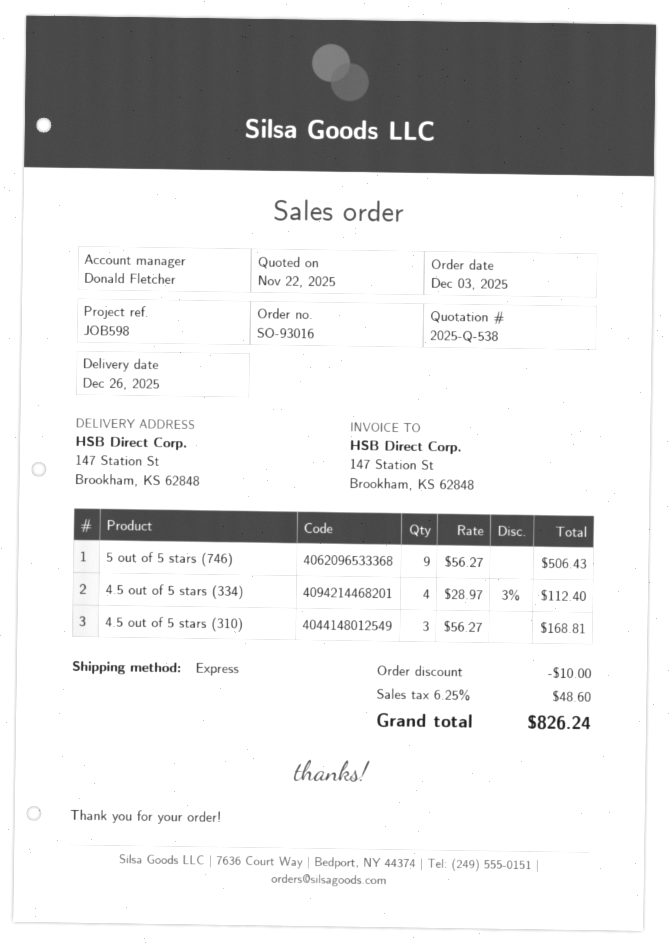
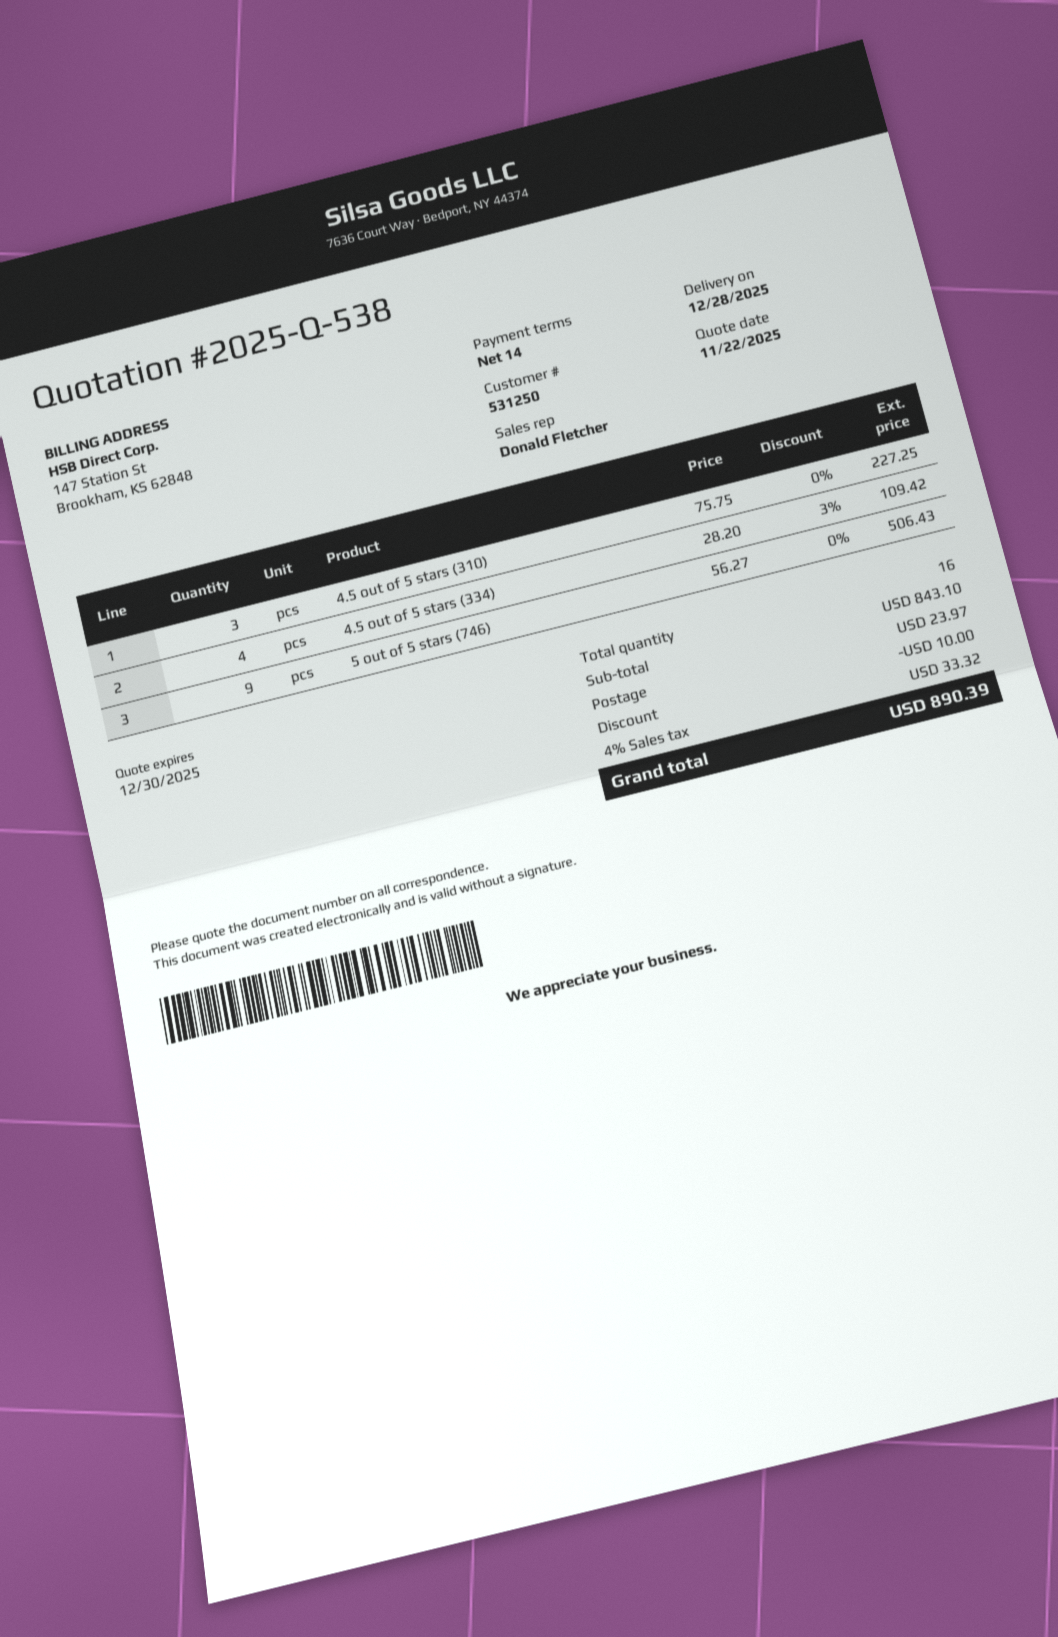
delivery date: 2025-12-26 -> 2025-12-28
4.5 out of 5 stars (334): 4 x 28.97 - 3% = 112.40 -> 4 x 28.20 - 3% = 109.42
4.5 out of 5 stars (310): 3 x 56.27 = 168.81 -> 3 x 75.75 = 227.25
shipping: none -> 23.97
tax: 6.25% = 48.60 -> 4% = 33.32
total: 826.24 -> 890.39

